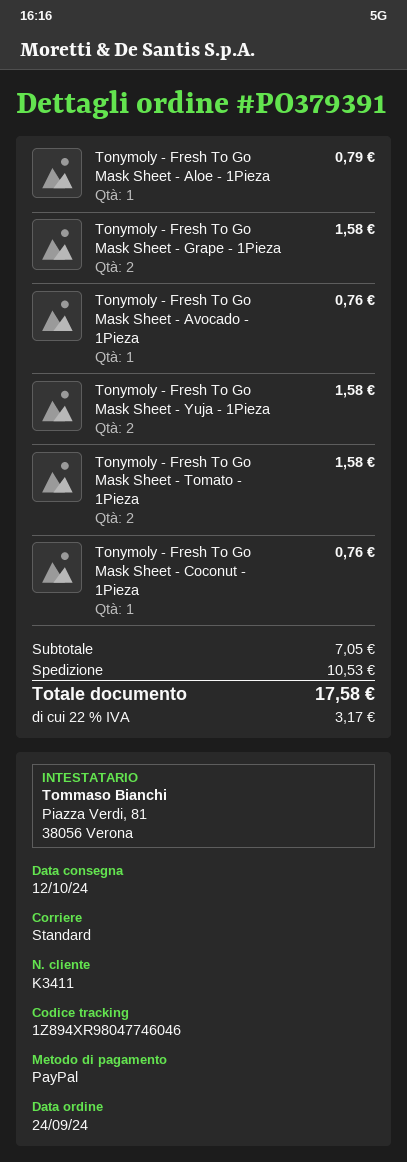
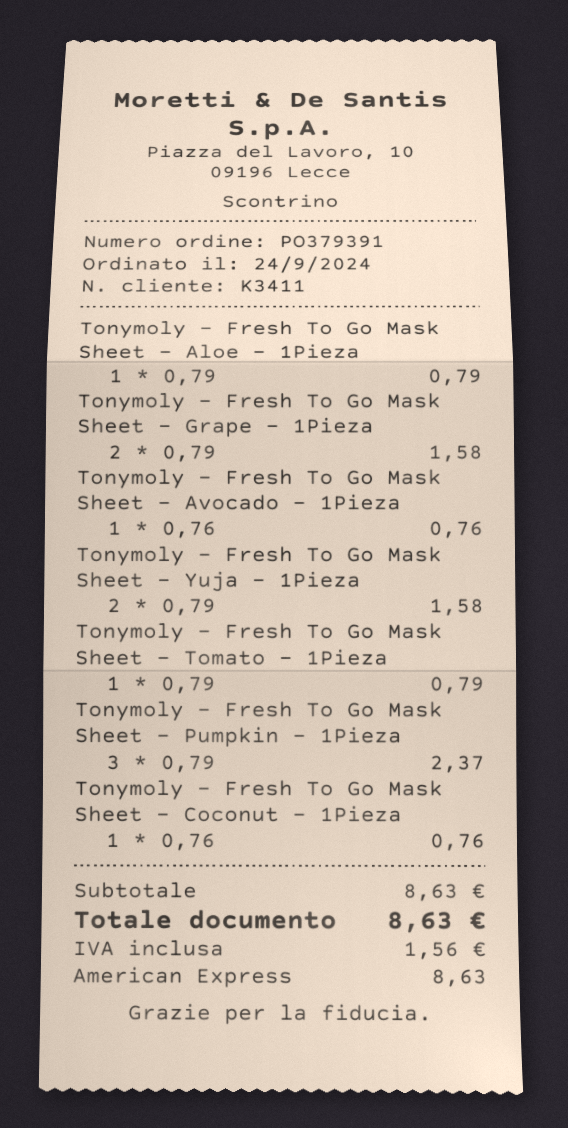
payment method: PayPal -> American Express
Tonymoly - Fresh To Go Mask Sheet - Tomato - 1Pieza: 2 for 1.58 -> 1 for 0.79
Tonymoly - Fresh To Go Mask Sheet - Pumpkin - 1Pieza: none -> 3 for 2.37
subtotal: 7.05 -> 8.63
shipping: 10.53 -> none
tax: 3.17 -> 1.56
total: 17.58 -> 8.63

